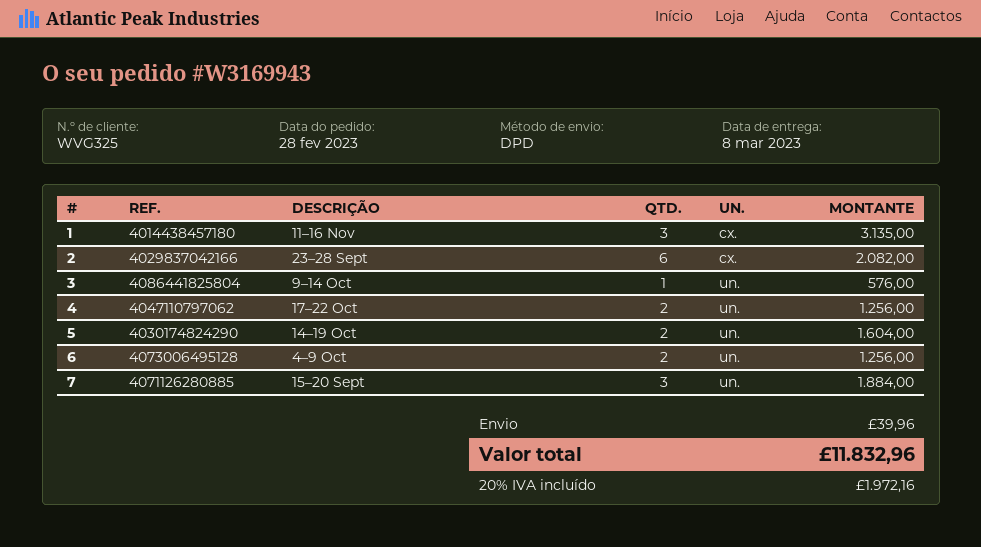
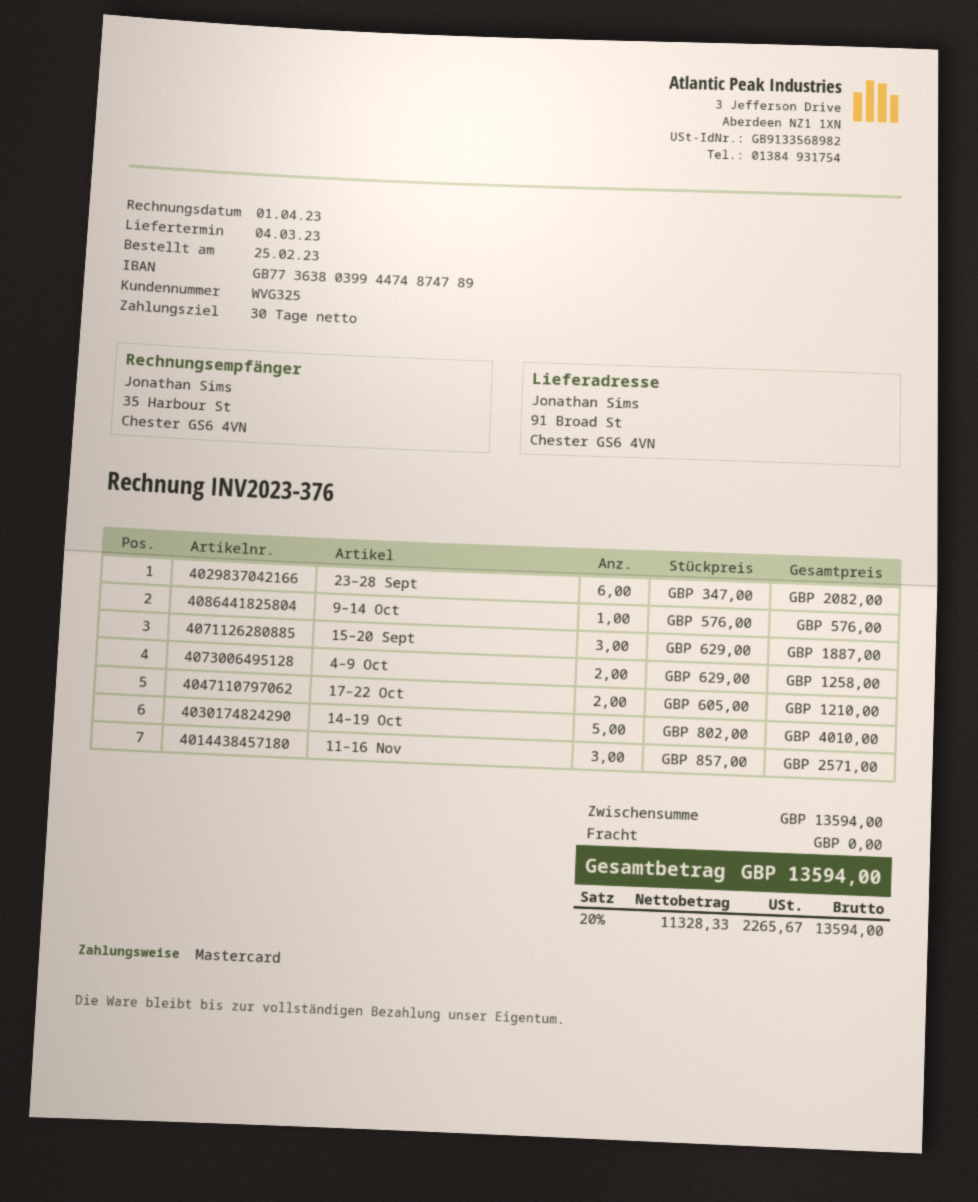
order date: 2023-02-28 -> 2023-02-25
delivery date: 2023-03-08 -> 2023-03-04
11–16 Nov: 3 for 3135.00 -> 3 for 2571.00
17–22 Oct: 2 for 1256.00 -> 2 for 1210.00
14–19 Oct: 2 for 1604.00 -> 5 for 4010.00
4–9 Oct: 2 for 1256.00 -> 2 for 1258.00
15–20 Sept: 3 for 1884.00 -> 3 for 1887.00
shipping: 39.96 -> 0.00
tax: 20% = 1972.16 -> 20% = 2265.67
total: 11832.96 -> 13594.00

